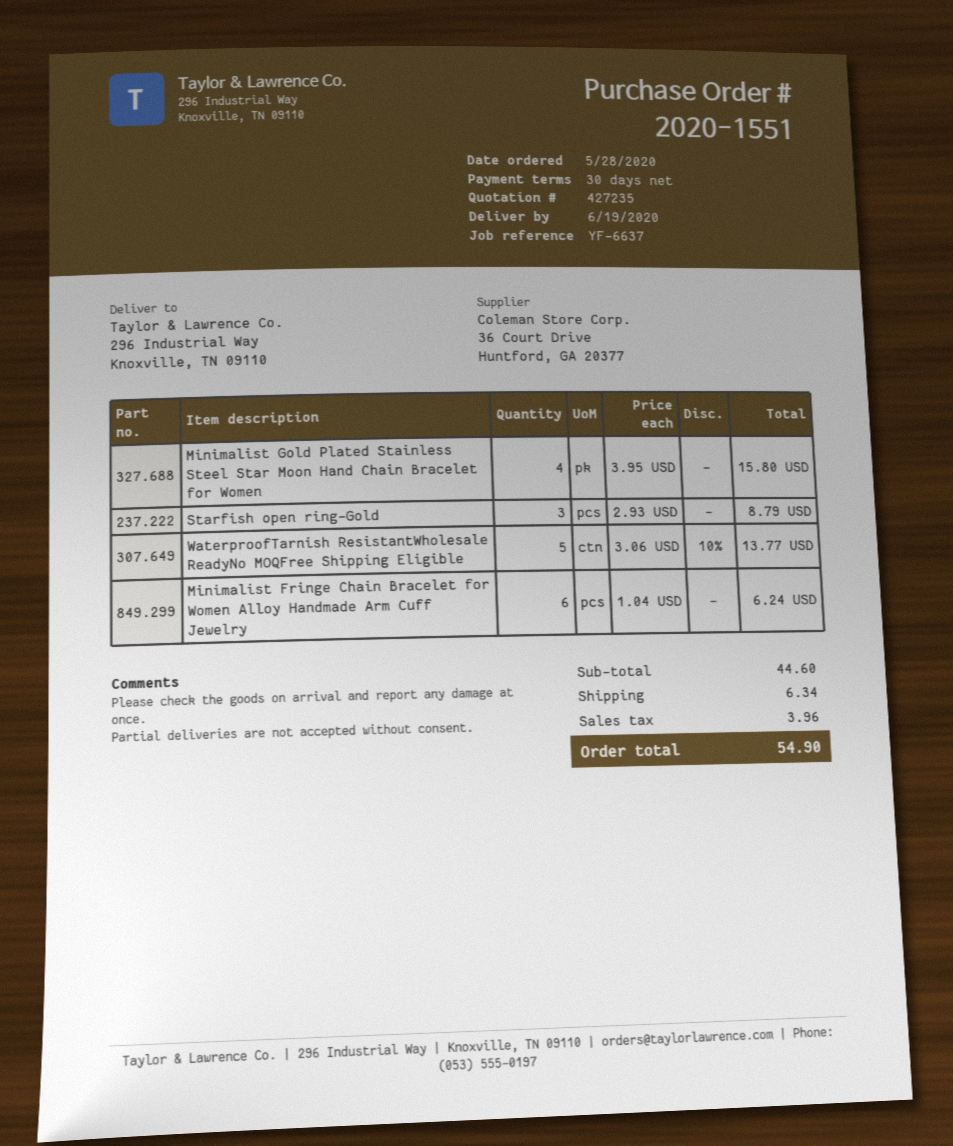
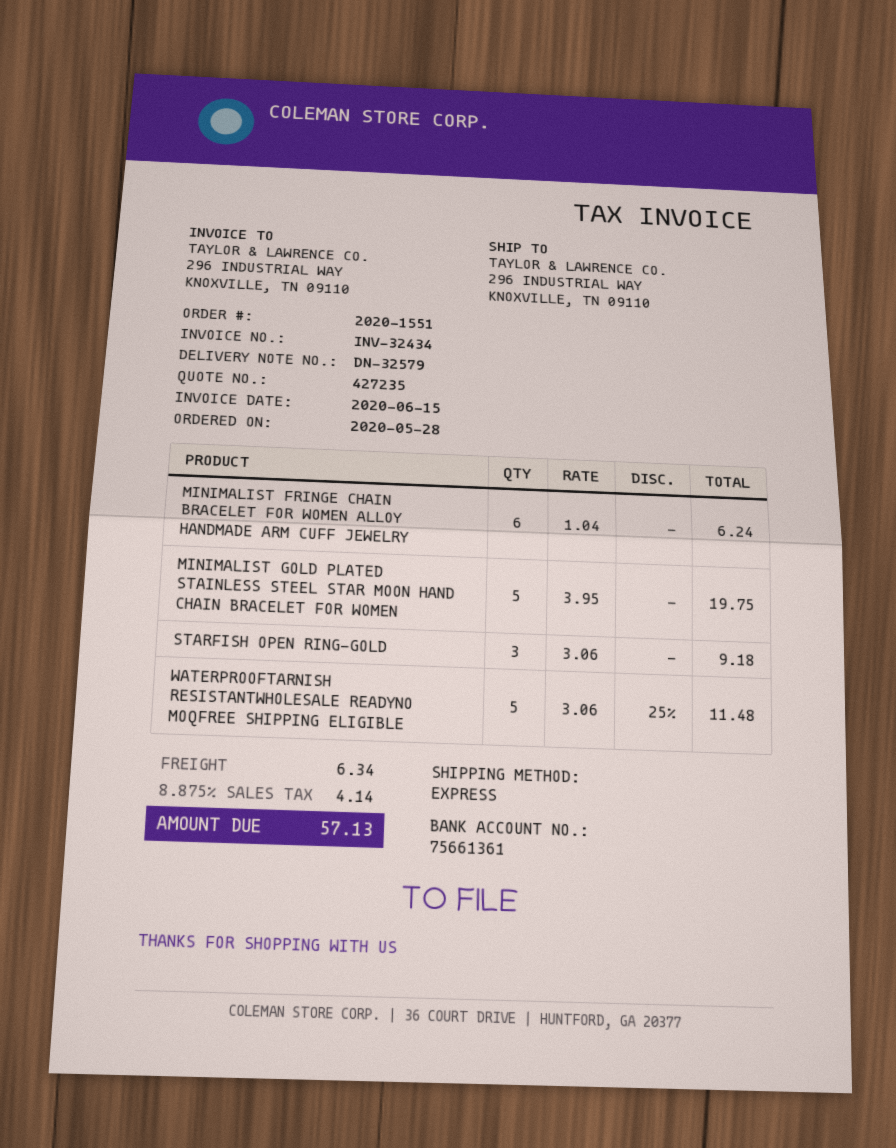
Minimalist Gold Plated Stainless Steel Star Moon Hand Chain Bracelet for Women: 4 x 3.95 = 15.80 -> 5 x 3.95 = 19.75
Starfish open ring-Gold: 3 x 2.93 = 8.79 -> 3 x 3.06 = 9.18
WaterproofTarnish ResistantWholesale ReadyNo MOQFree Shipping Eligible: 5 x 3.06 - 10% = 13.77 -> 5 x 3.06 - 25% = 11.48
tax: 3.96 -> 4.14
total: 54.90 -> 57.13

